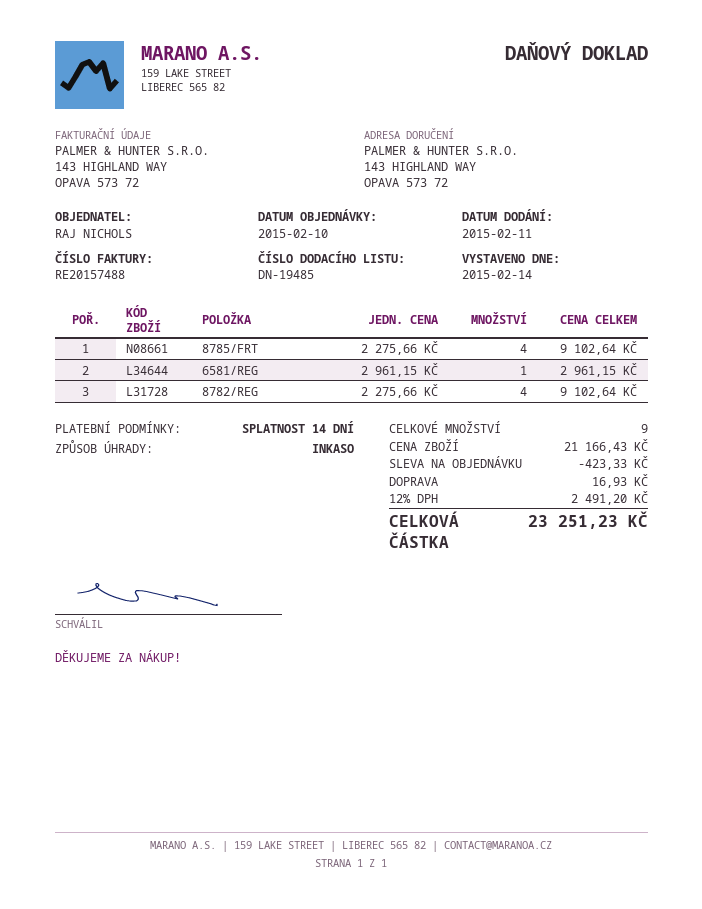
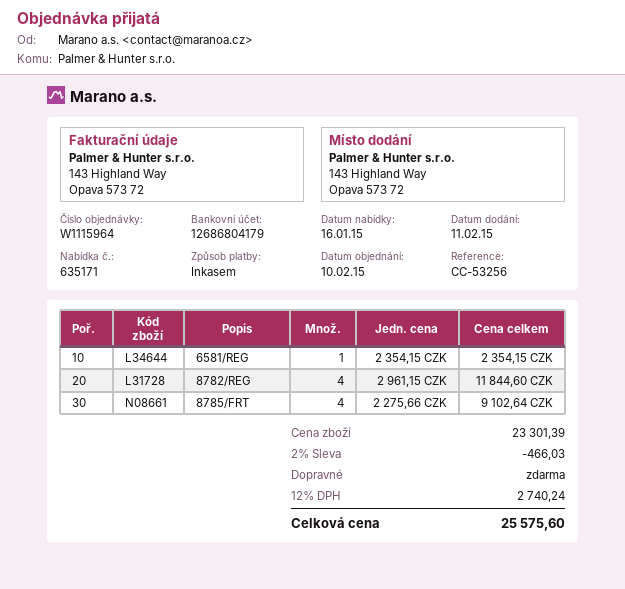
6581/REG: 1 x 2961.15 = 2961.15 -> 1 x 2354.15 = 2354.15
8782/REG: 4 x 2275.66 = 9102.64 -> 4 x 2961.15 = 11844.60
subtotal: 21166.43 -> 23301.39
discount: 423.33 -> 466.03
shipping: 16.93 -> 0.00
tax: 12% = 2491.20 -> 12% = 2740.24
total: 23251.23 -> 25575.60

